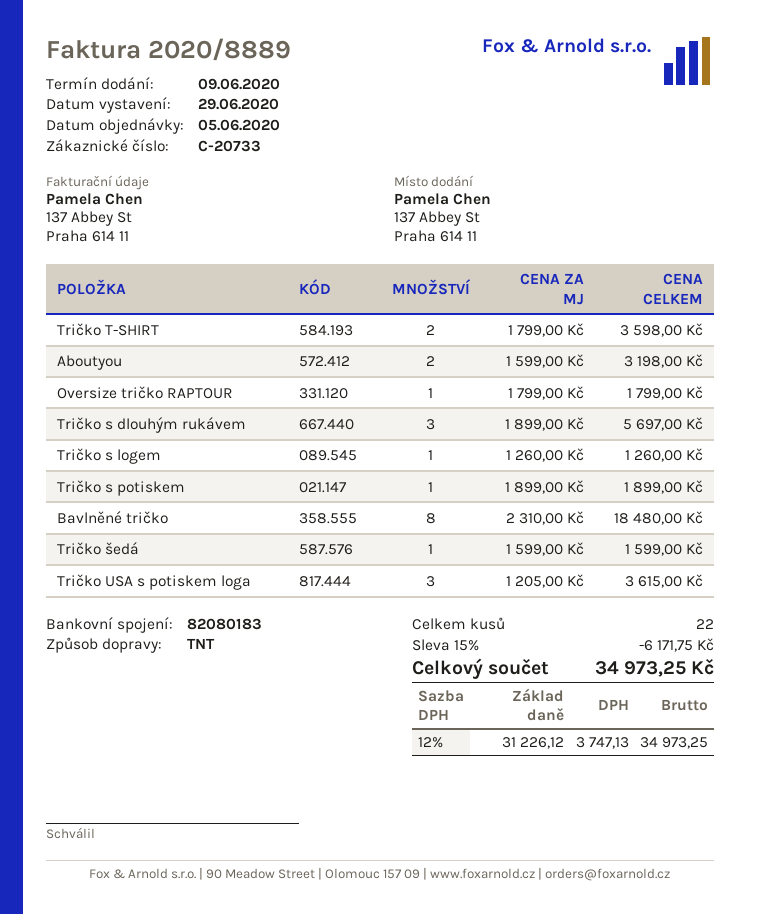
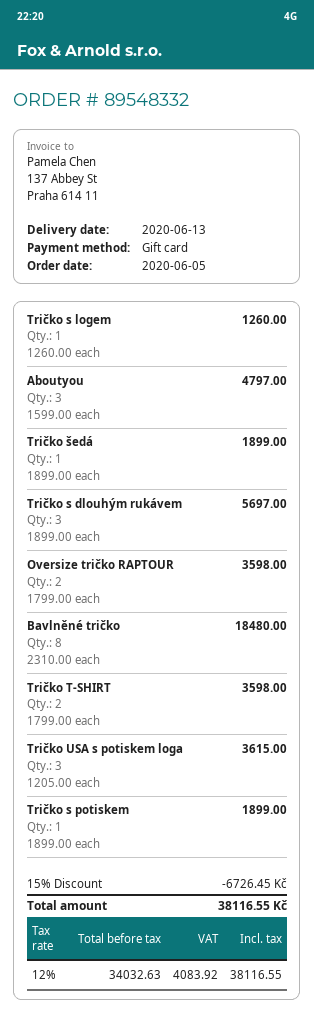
delivery date: 2020-06-09 -> 2020-06-13
Aboutyou: 2 x 1599.00 = 3198.00 -> 3 x 1599.00 = 4797.00
Oversize tričko RAPTOUR: 1 x 1799.00 = 1799.00 -> 2 x 1799.00 = 3598.00
Tričko šedá: 1 x 1599.00 = 1599.00 -> 1 x 1899.00 = 1899.00
discount: 15% = 6171.75 -> 15% = 6726.45
net: 31226.12 -> 34032.63
tax: 12% = 3747.13 -> 12% = 4083.92
total: 34973.25 -> 38116.55

